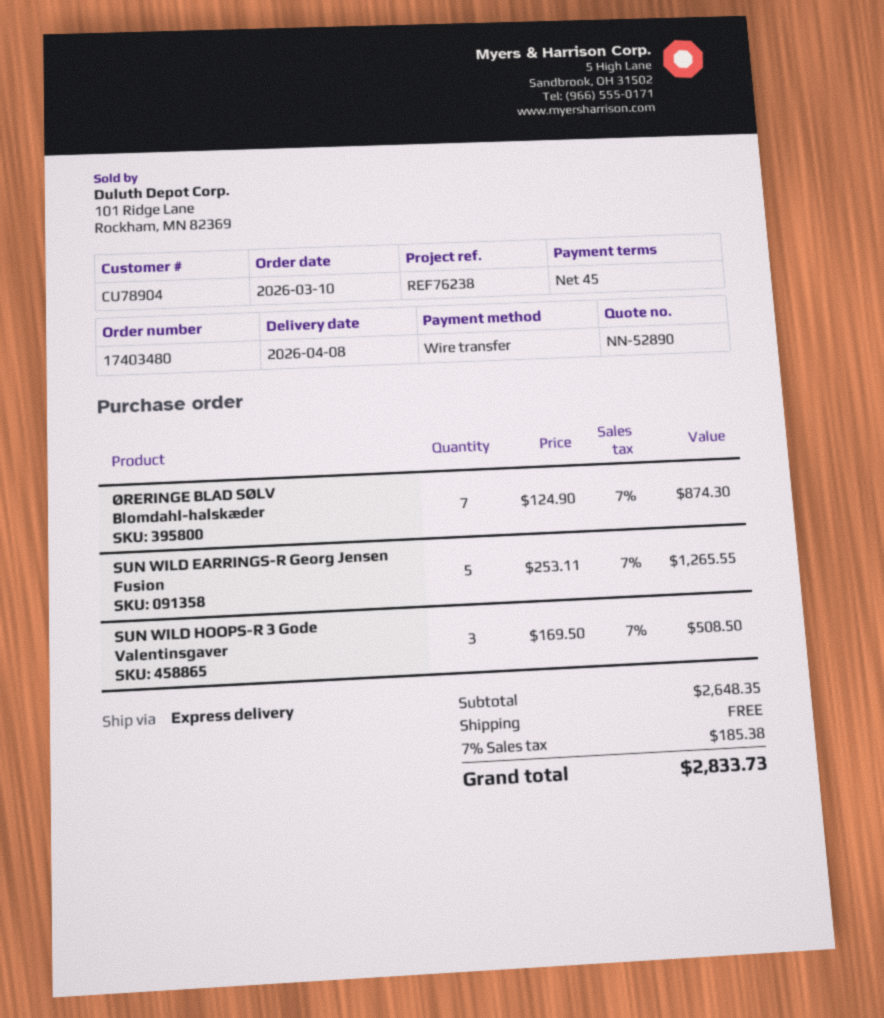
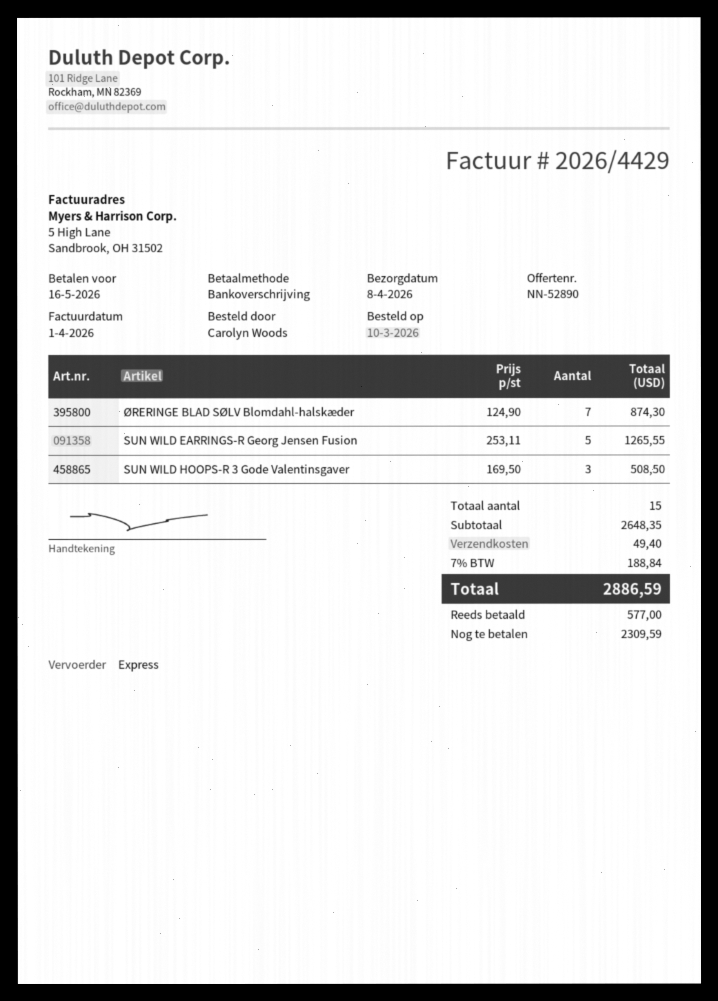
shipping: 0.00 -> 49.40
tax: 7% = 185.38 -> 7% = 188.84
total: 2833.73 -> 2886.59

